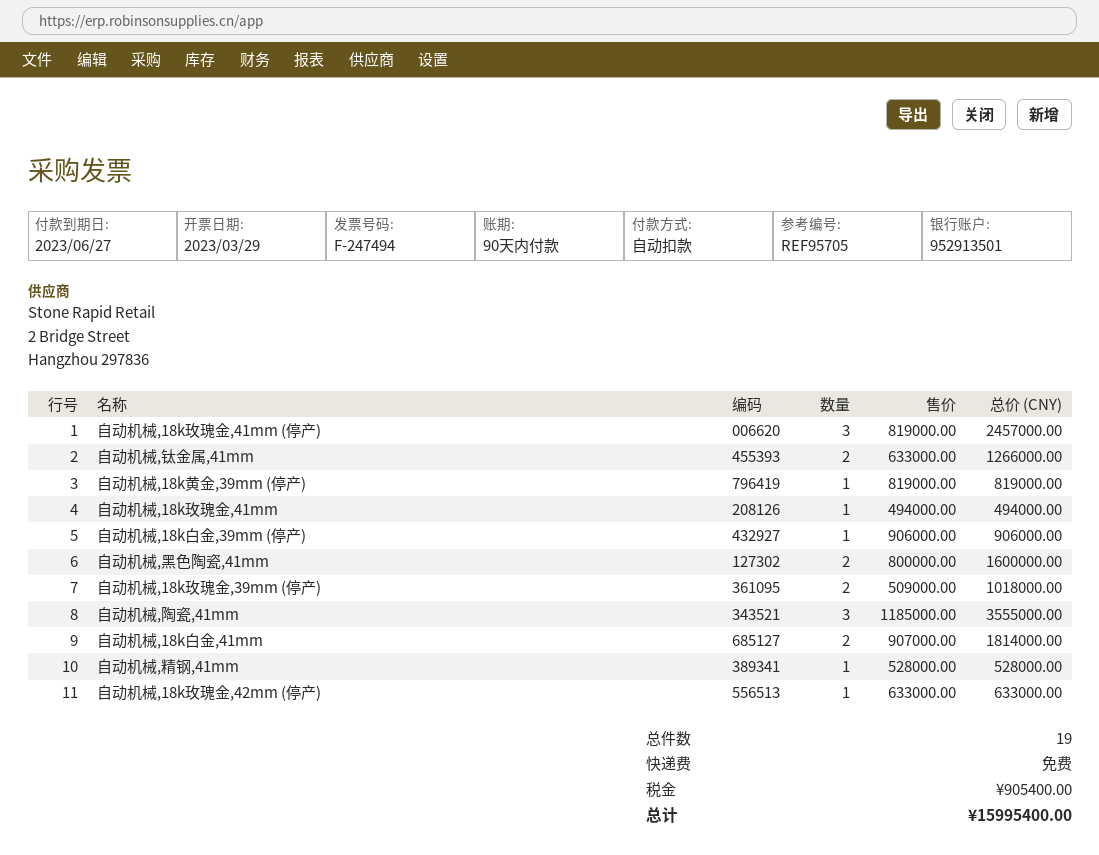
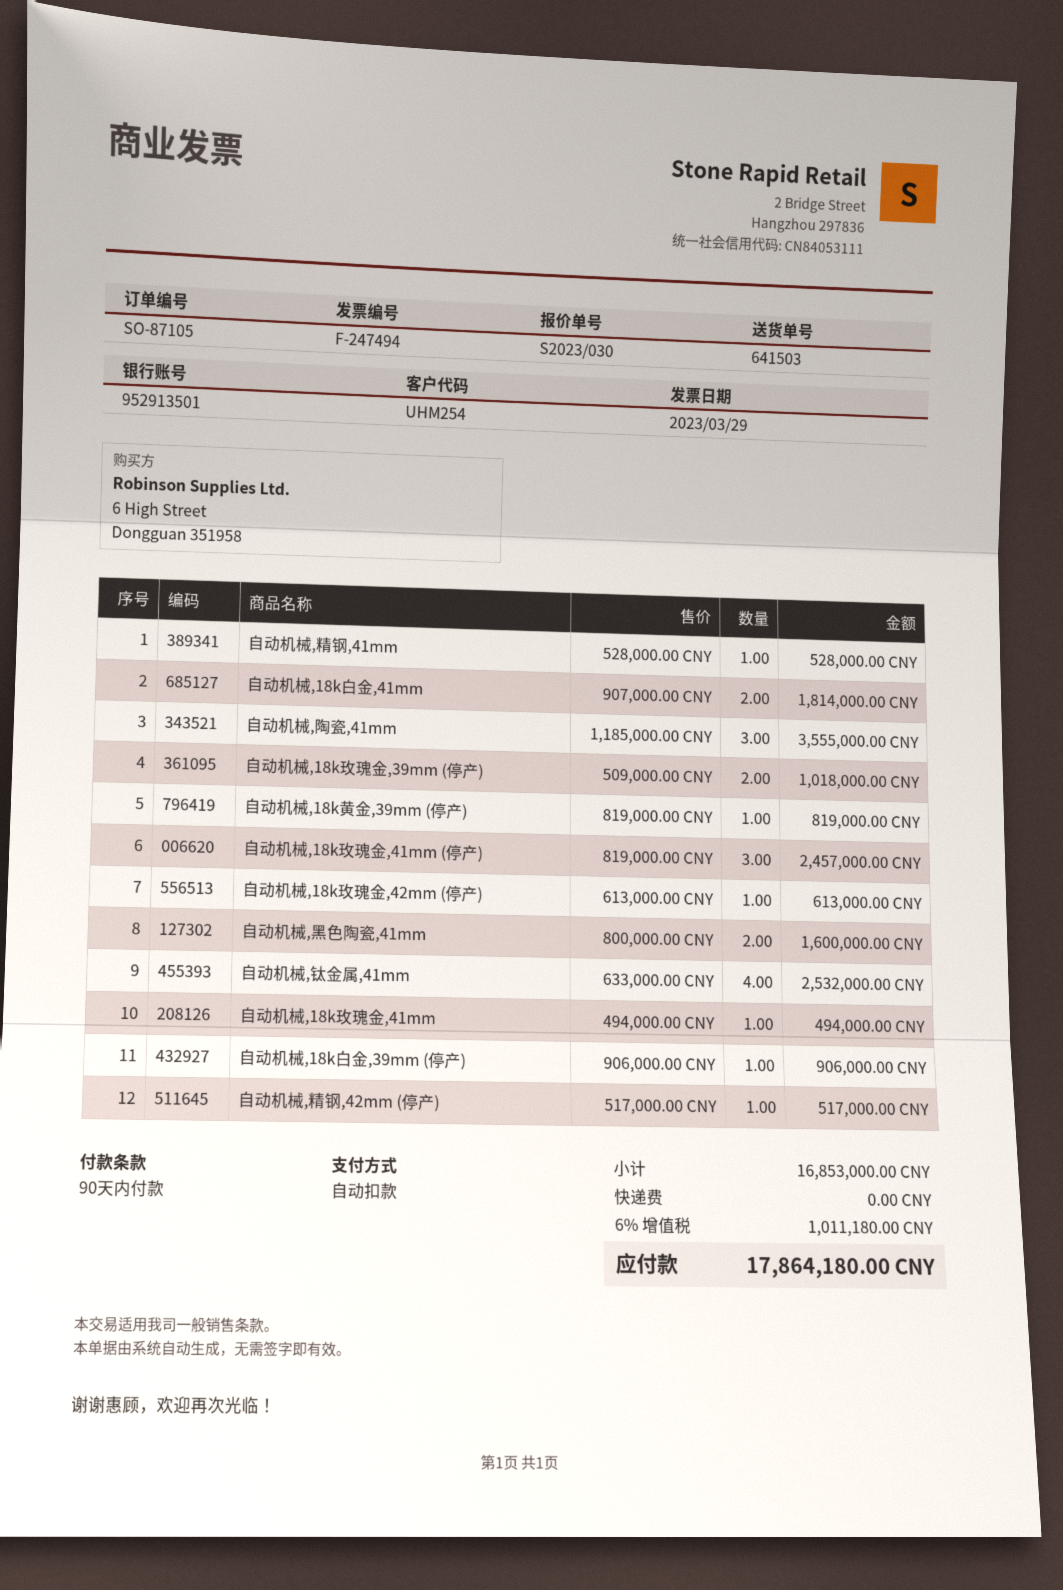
自动机械,钛金属,41mm: 2 x 633000.00 = 1266000.00 -> 4 x 633000.00 = 2532000.00
自动机械,18k玫瑰金,42mm (停产): 1 x 633000.00 = 633000.00 -> 1 x 613000.00 = 613000.00
自动机械,精钢,42mm (停产): none -> 1 x 517000.00 = 517000.00
tax: 905400.00 -> 1011180.00
total: 15995400.00 -> 17864180.00

